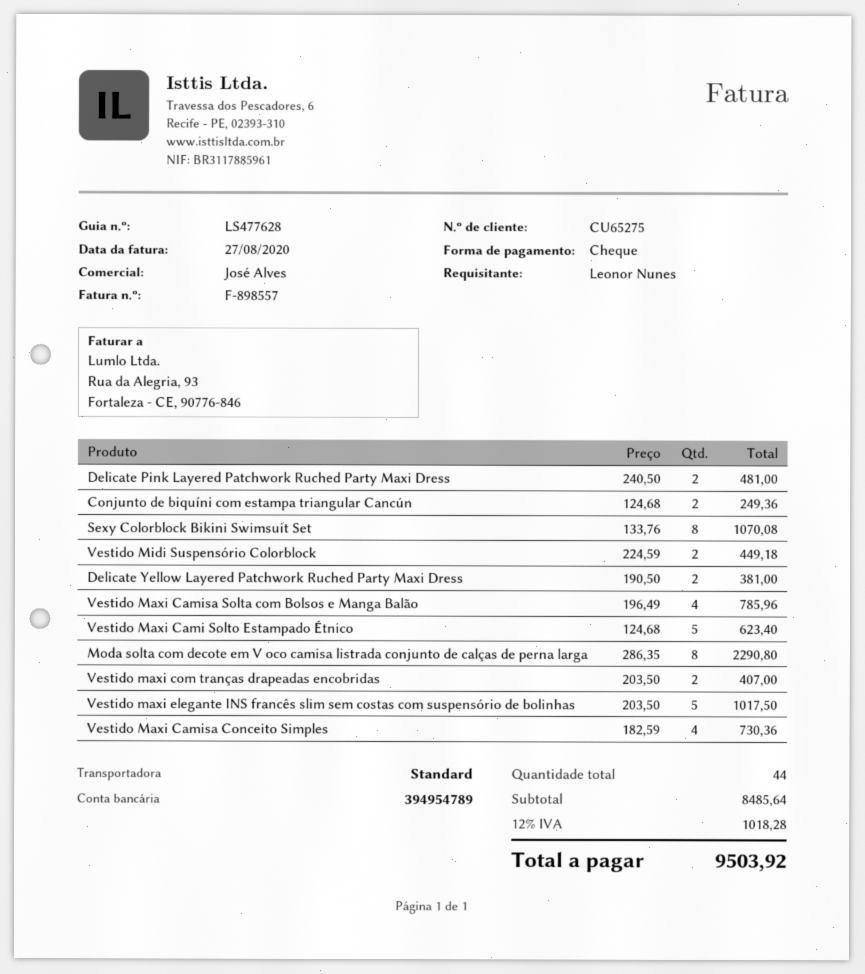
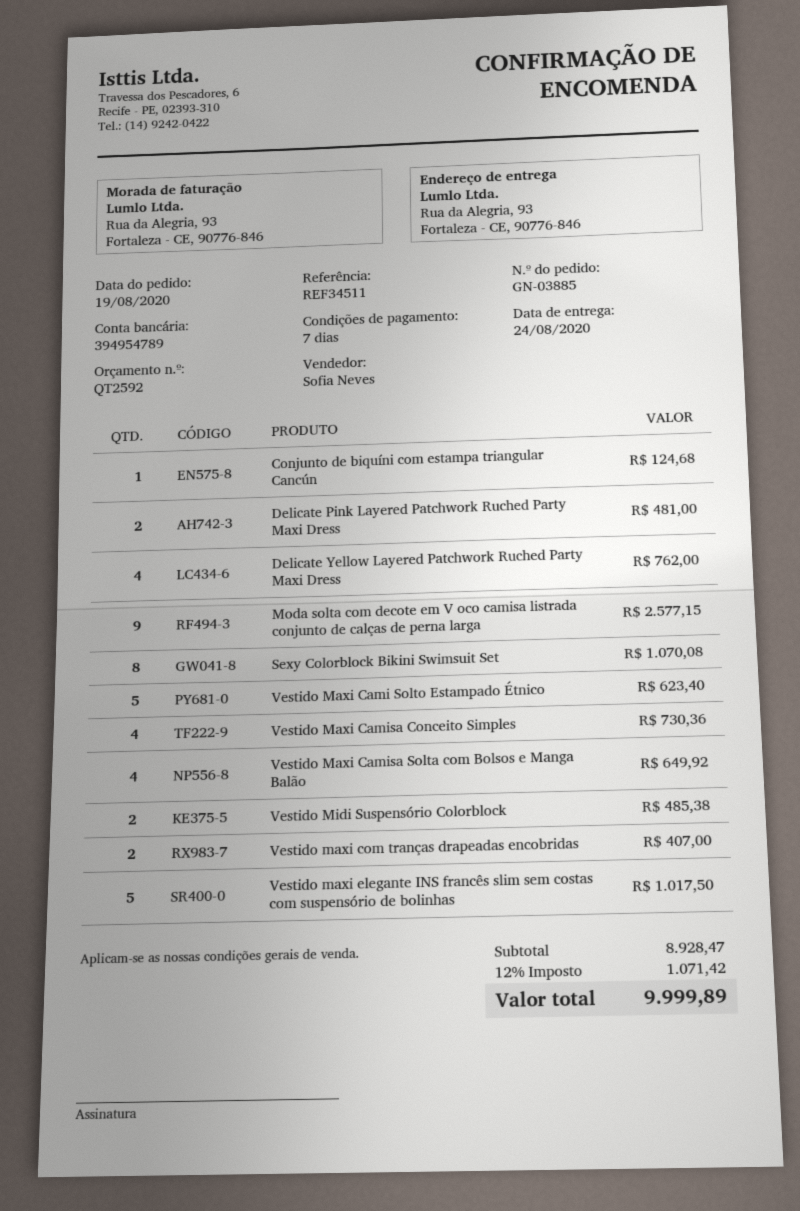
sales rep: José Alves -> Sofia Neves
Conjunto de biquíni com estampa triangular Cancún: 2 for 249.36 -> 1 for 124.68
Vestido Midi Suspensório Colorblock: 2 for 449.18 -> 2 for 485.38
Delicate Yellow Layered Patchwork Ruched Party Maxi Dress: 2 for 381.00 -> 4 for 762.00
Vestido Maxi Camisa Solta com Bolsos e Manga Balão: 4 for 785.96 -> 4 for 649.92
Moda solta com decote em V oco camisa listrada conjunto de calças de perna larga: 8 for 2290.80 -> 9 for 2577.15
subtotal: 8485.64 -> 8928.47
tax: 12% = 1018.28 -> 12% = 1071.42
total: 9503.92 -> 9999.89

